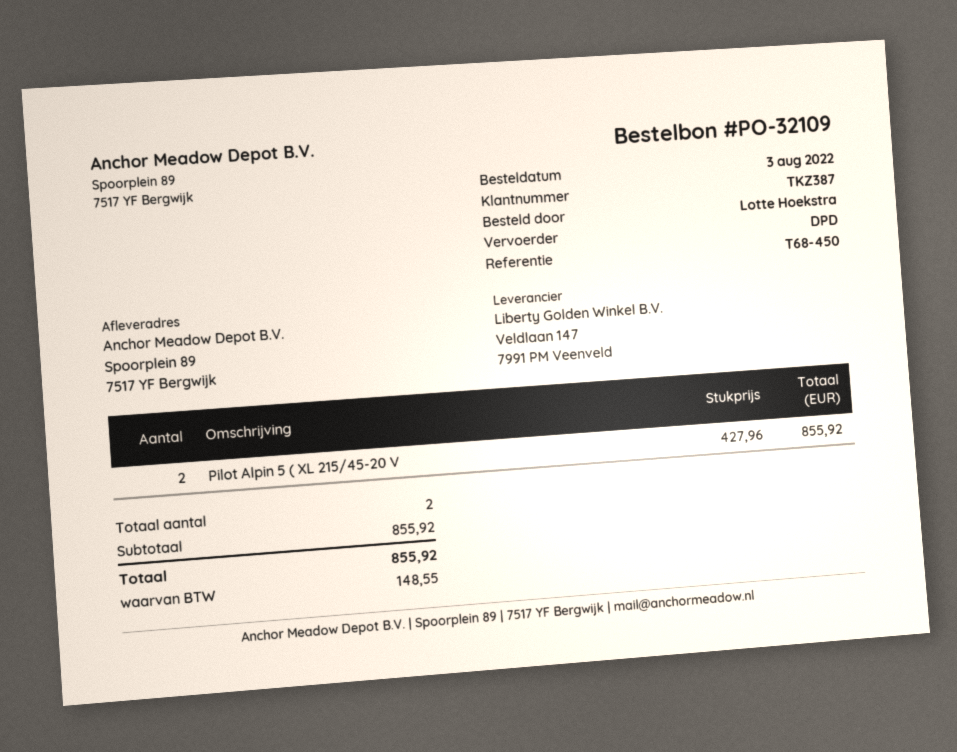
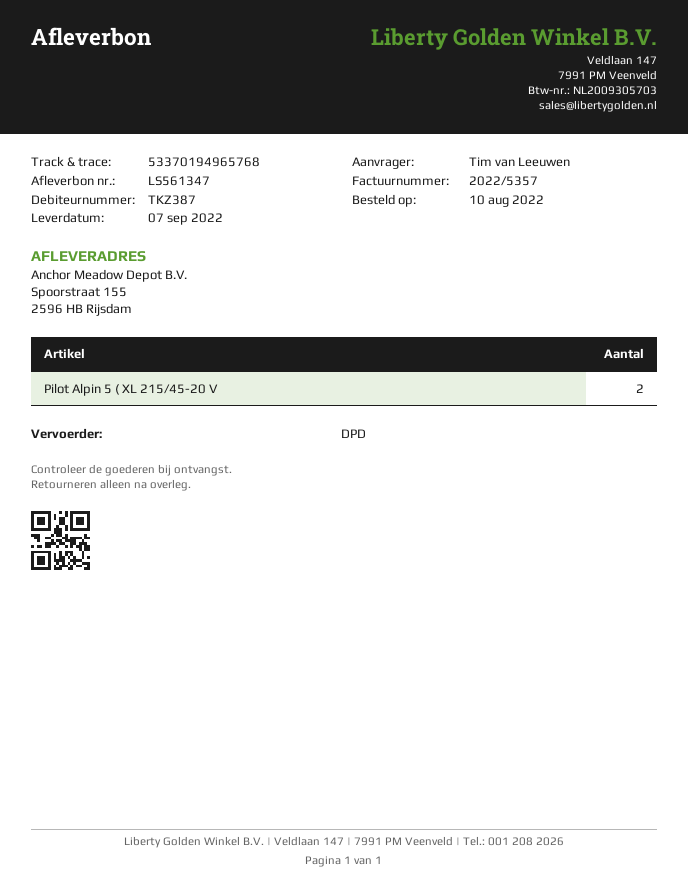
order date: 2022-08-03 -> 2022-08-10
ordered by: Lotte Hoekstra -> Tim van Leeuwen
ship to: Spoorplein 89, 7517 YF Bergwijk -> Spoorstraat 155, 2596 HB Rijsdam

